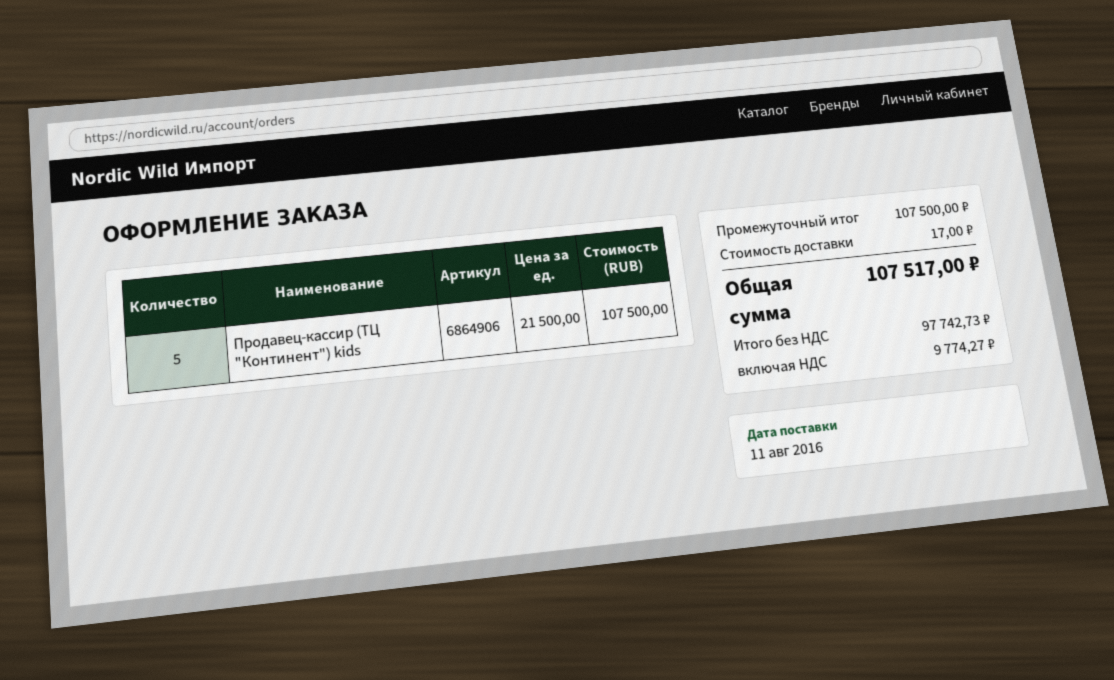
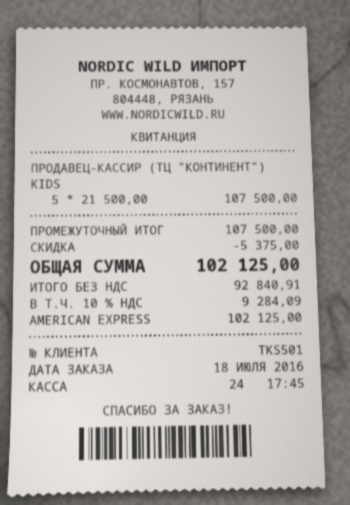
discount: none -> 5375.00
shipping: 17.00 -> none
net: 97742.73 -> 92840.91
tax: 9774.27 -> 9284.09
total: 107517.00 -> 102125.00

